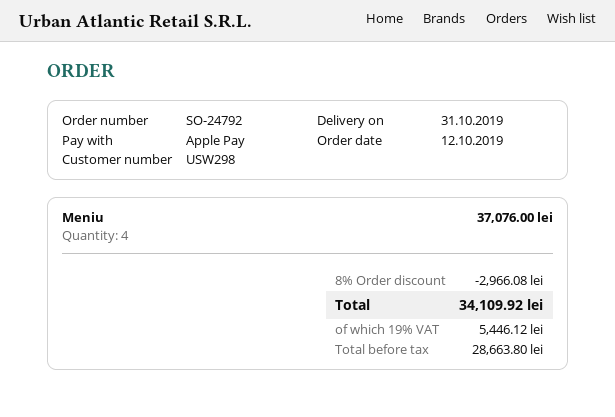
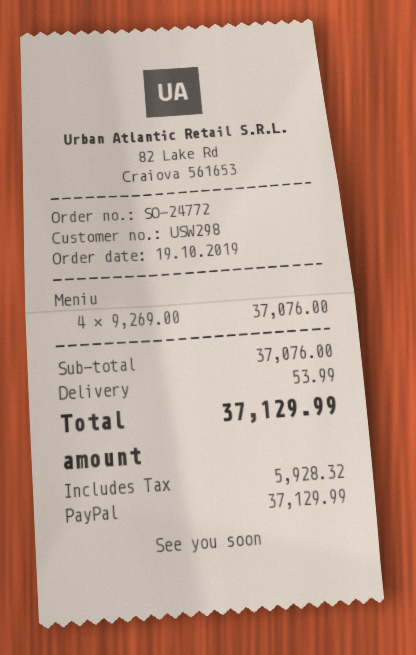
order number: SO-24792 -> SO-24772
order date: 2019-10-12 -> 2019-10-19
payment method: Apple Pay -> PayPal
discount: 8% = 2966.08 -> none
shipping: none -> 53.99
tax: 5446.12 -> 5928.32
total: 34109.92 -> 37129.99

